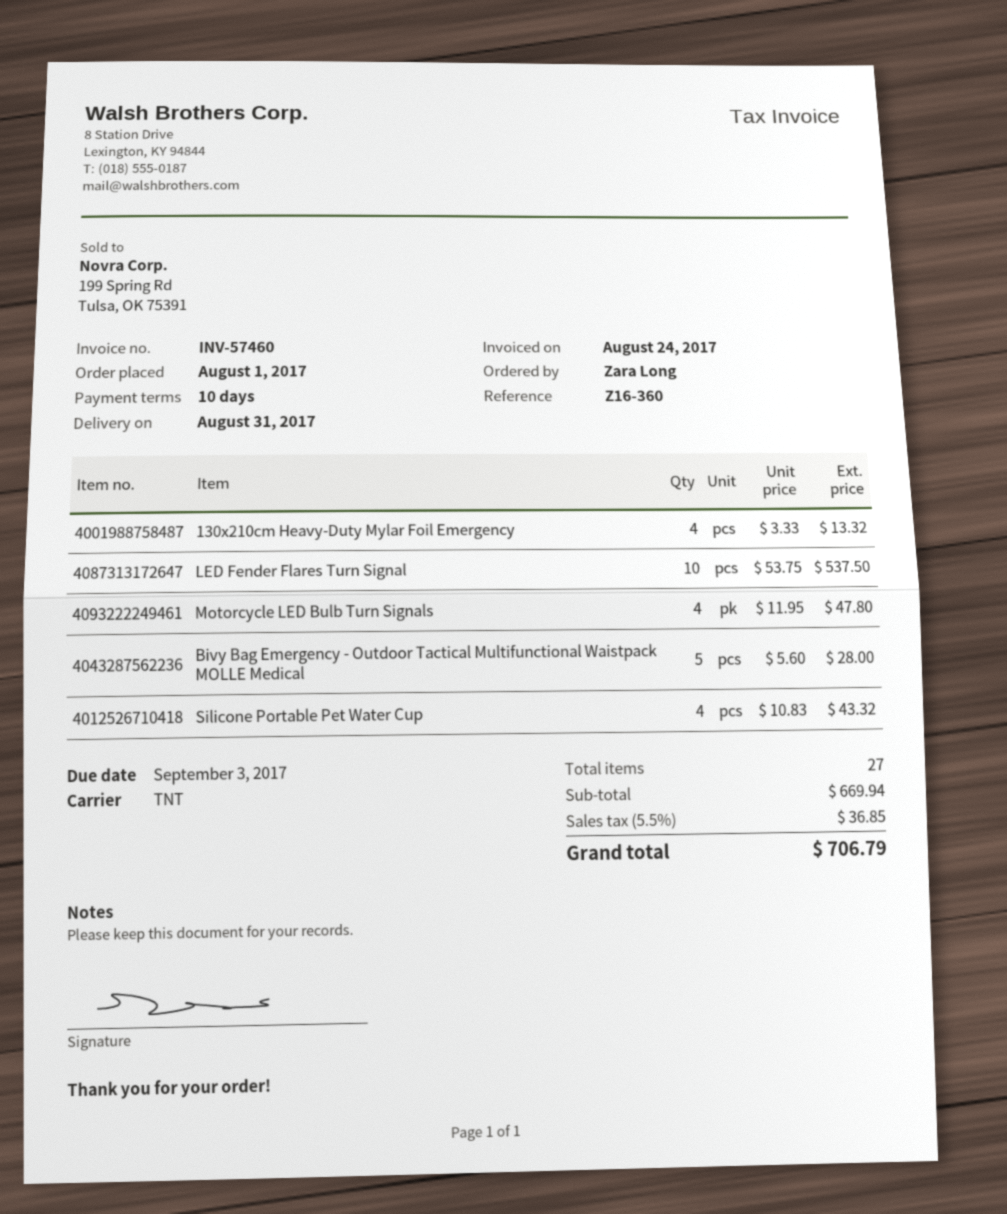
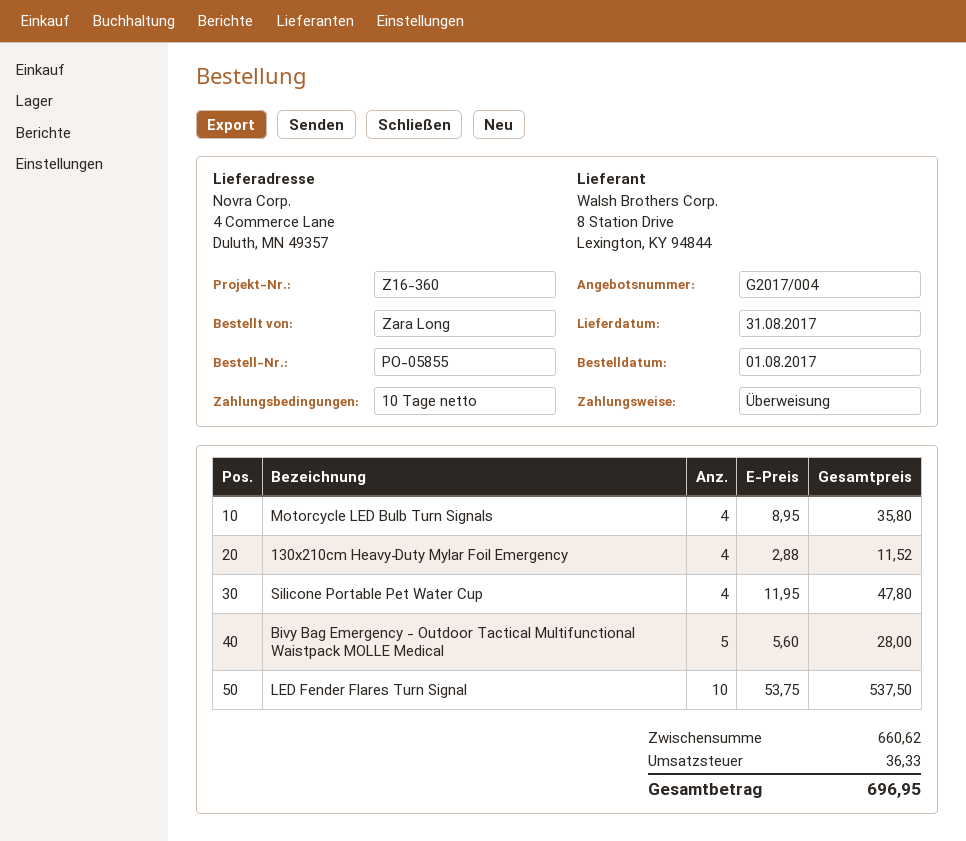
130x210cm Heavy‑Duty Mylar Foil Emergency: 4 x 3.33 = 13.32 -> 4 x 2.88 = 11.52
Motorcycle LED Bulb Turn Signals: 4 x 11.95 = 47.80 -> 4 x 8.95 = 35.80
Silicone Portable Pet Water Cup: 4 x 10.83 = 43.32 -> 4 x 11.95 = 47.80
subtotal: 669.94 -> 660.62
tax: 36.85 -> 36.33
total: 706.79 -> 696.95

